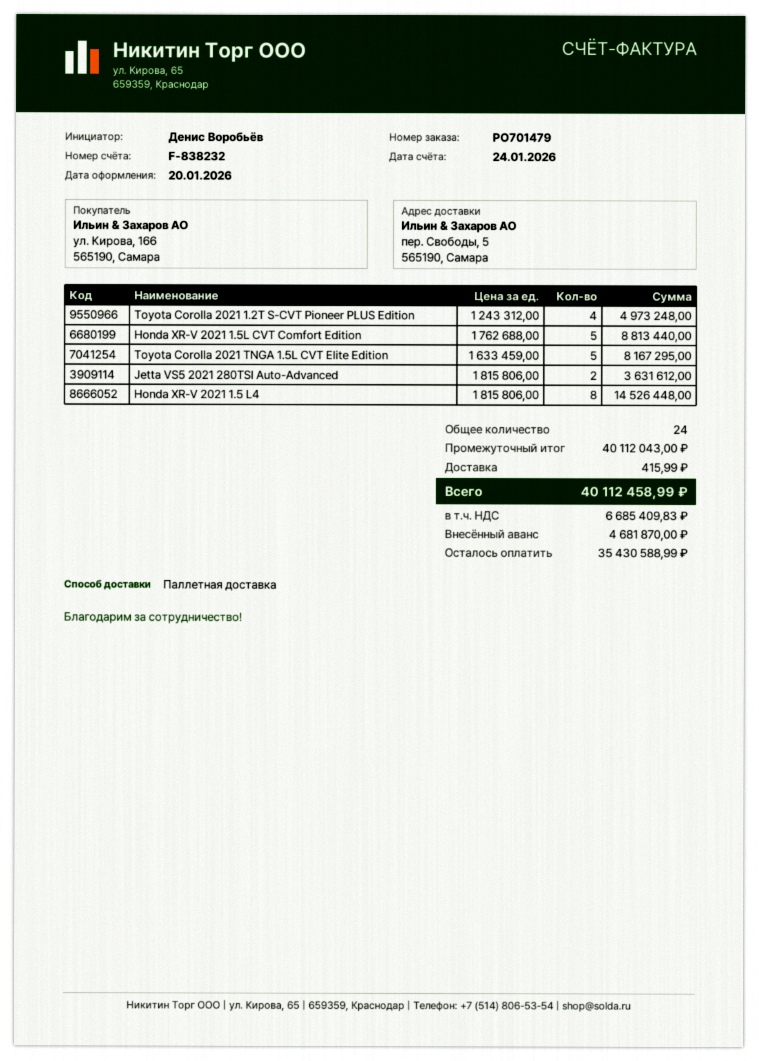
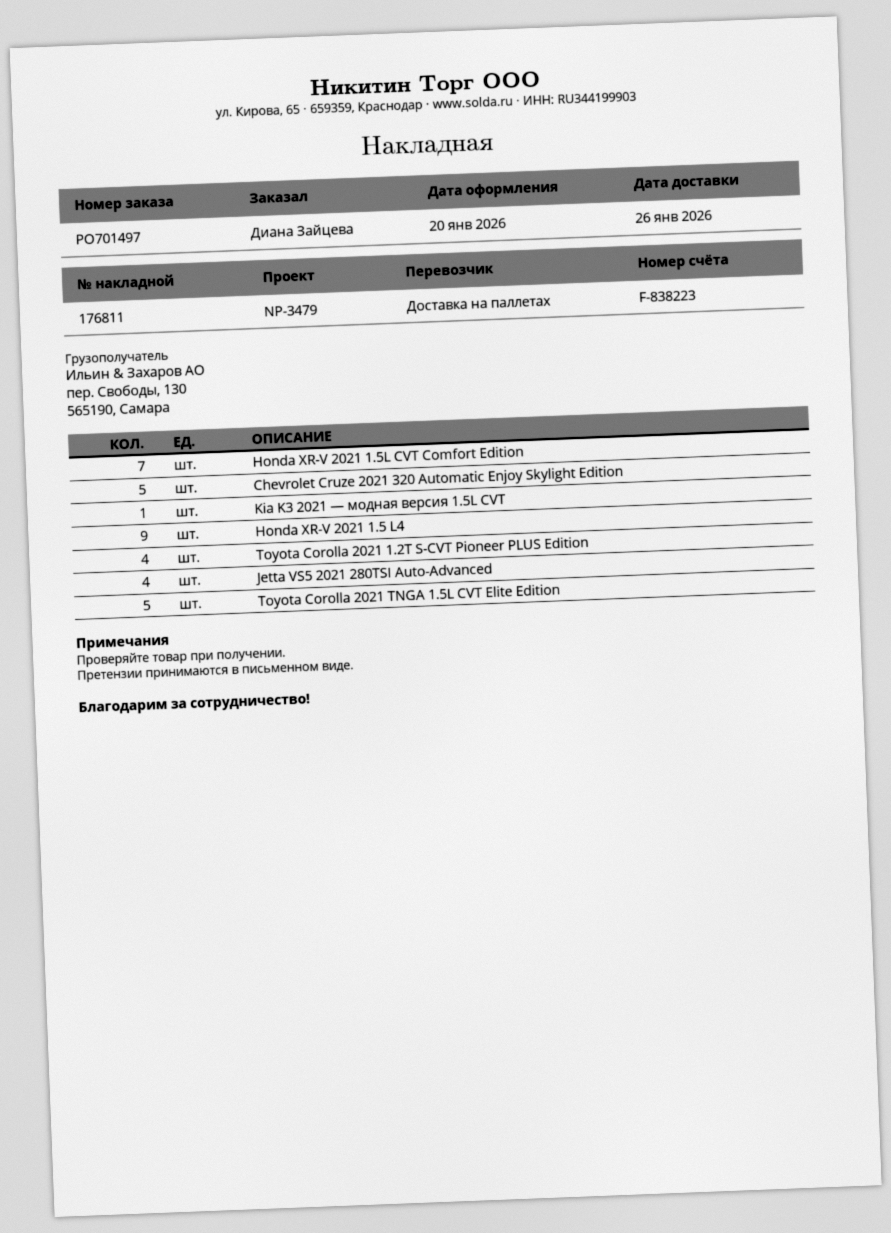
order number: PO701479 -> PO701497
invoice number: F-838232 -> F-838223
ordered by: Денис Воробьёв -> Диана Зайцева
ship to: пер. Свободы, 5, 565190, Самара -> пер. Свободы, 130, 565190, Самара
Honda XR-V 2021 1.5L CVT Comfort Edition: 5 -> 7
Jetta VS5 2021 280TSI Auto-Advanced: 2 -> 4
Honda XR-V 2021 1.5 L4: 8 -> 9
Chevrolet Cruze 2021 320 Automatic Enjoy Skylight Edition: none -> 5
Kia K3 2021 — модная версия 1.5L CVT: none -> 1

